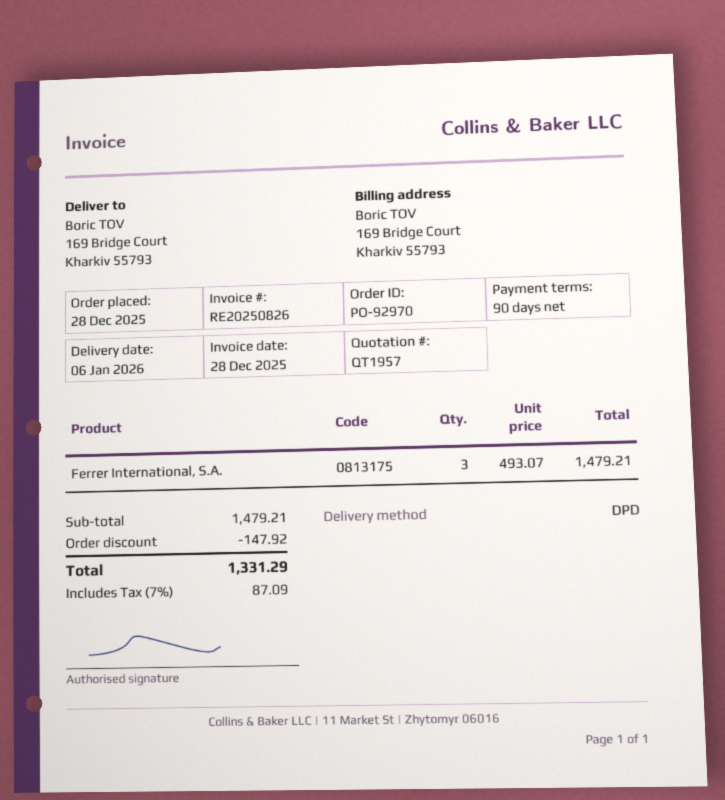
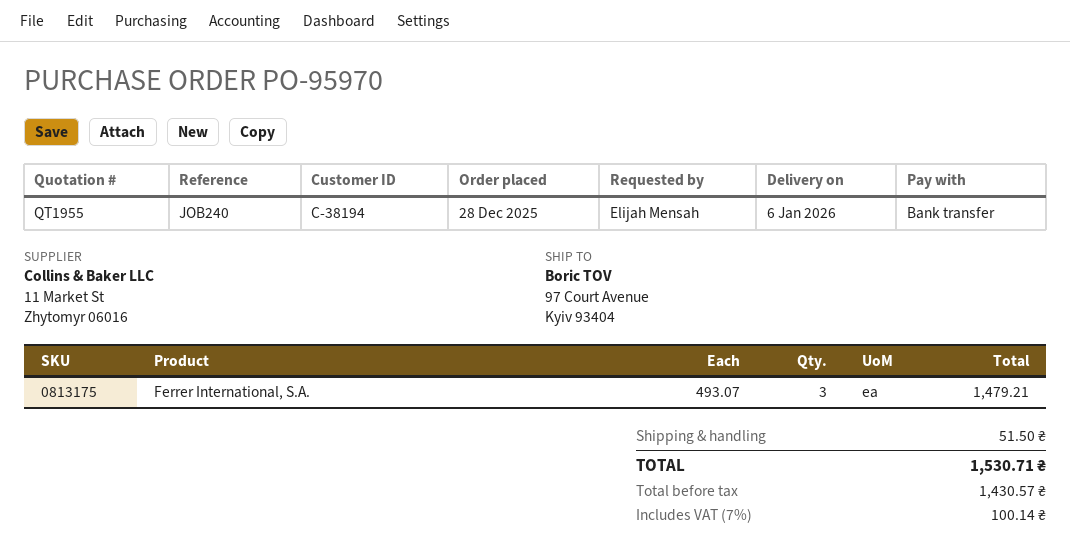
quote number: QT1957 -> QT1955
order number: PO-92970 -> PO-95970
ship to: 169 Bridge Court, Kharkiv 55793 -> 97 Court Avenue, Kyiv 93404
discount: 147.92 -> none
shipping: none -> 51.50
tax: 7% = 87.09 -> 7% = 100.14
total: 1331.29 -> 1530.71

